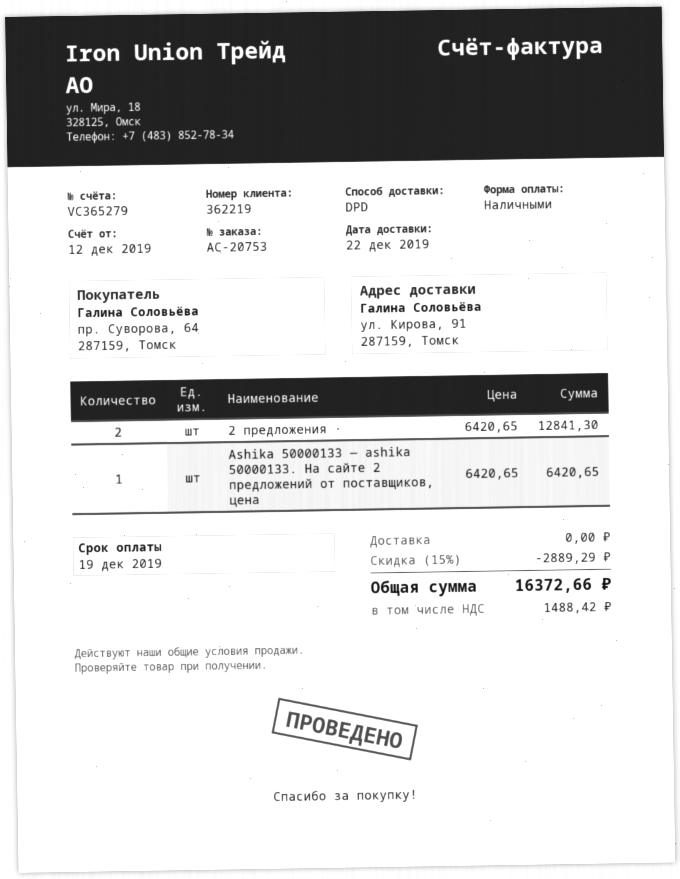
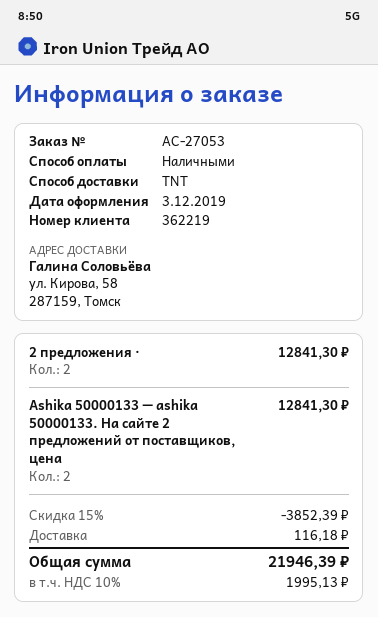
order number: AC-20753 -> AC-27053
shipping method: DPD -> TNT
ship to: ул. Кирова, 91, 287159, Томск -> ул. Кирова, 58, 287159, Томск
Ashika 50000133 — ashika 50000133. На сайте 2 предложений от поставщиков, цена: 1 for 6420.65 -> 2 for 12841.30
discount: 15% = 2889.29 -> 15% = 3852.39
shipping: 0.00 -> 116.18
tax: 1488.42 -> 1995.13
total: 16372.66 -> 21946.39

